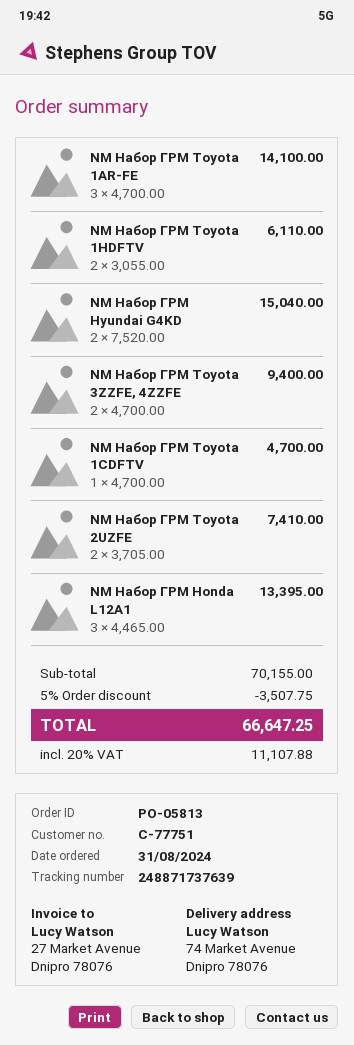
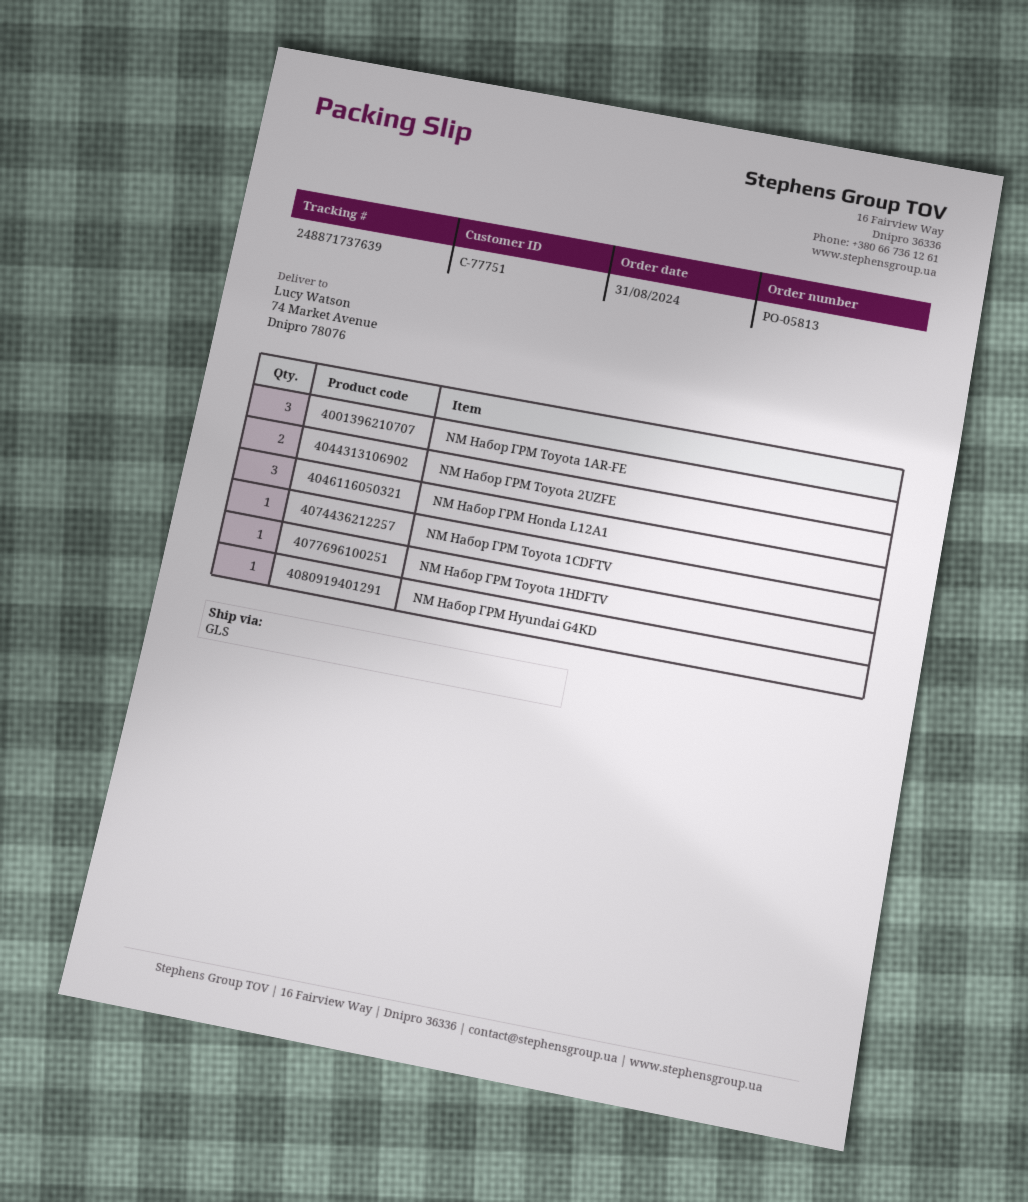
NM Набор ГРМ Toyota 1HDFTV: 2 -> 1
NM Набор ГРМ Hyundai G4KD: 2 -> 1
NM Набор ГРМ Toyota 3ZZFE, 4ZZFE: 2 -> none

